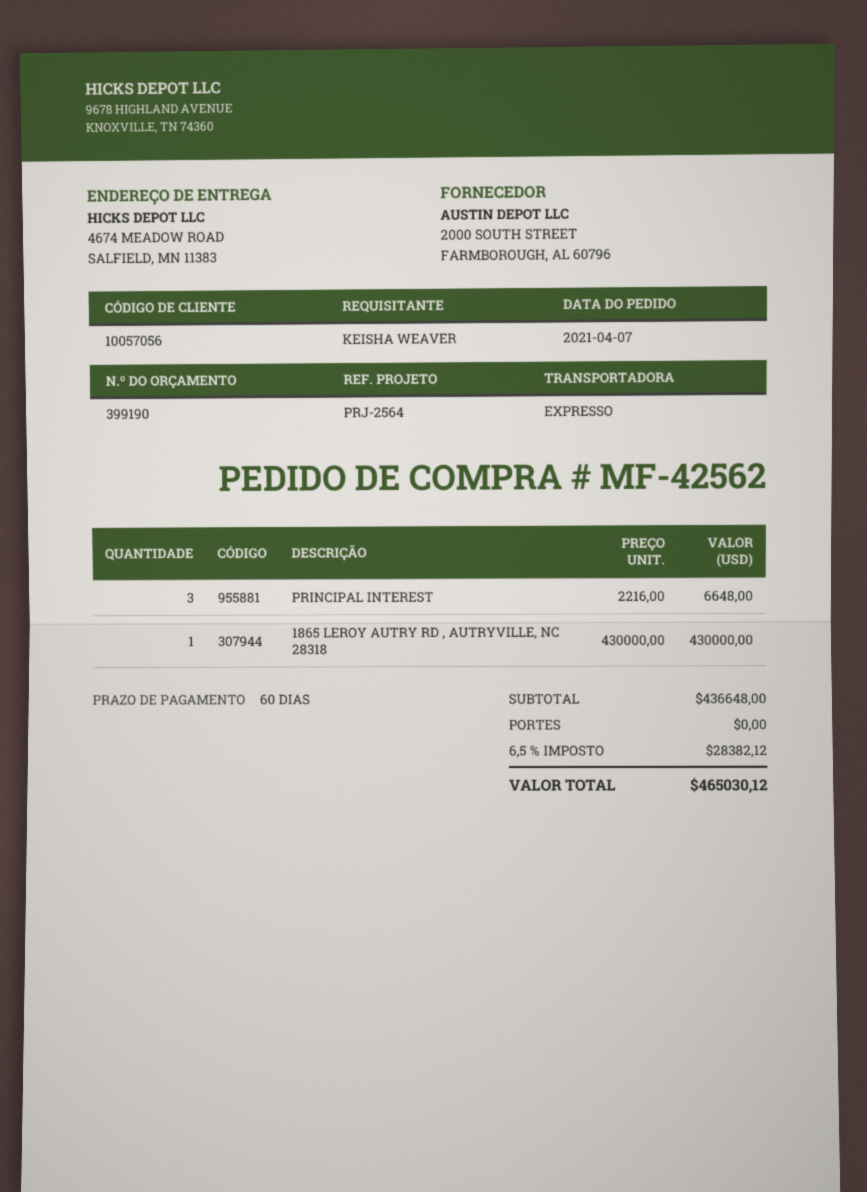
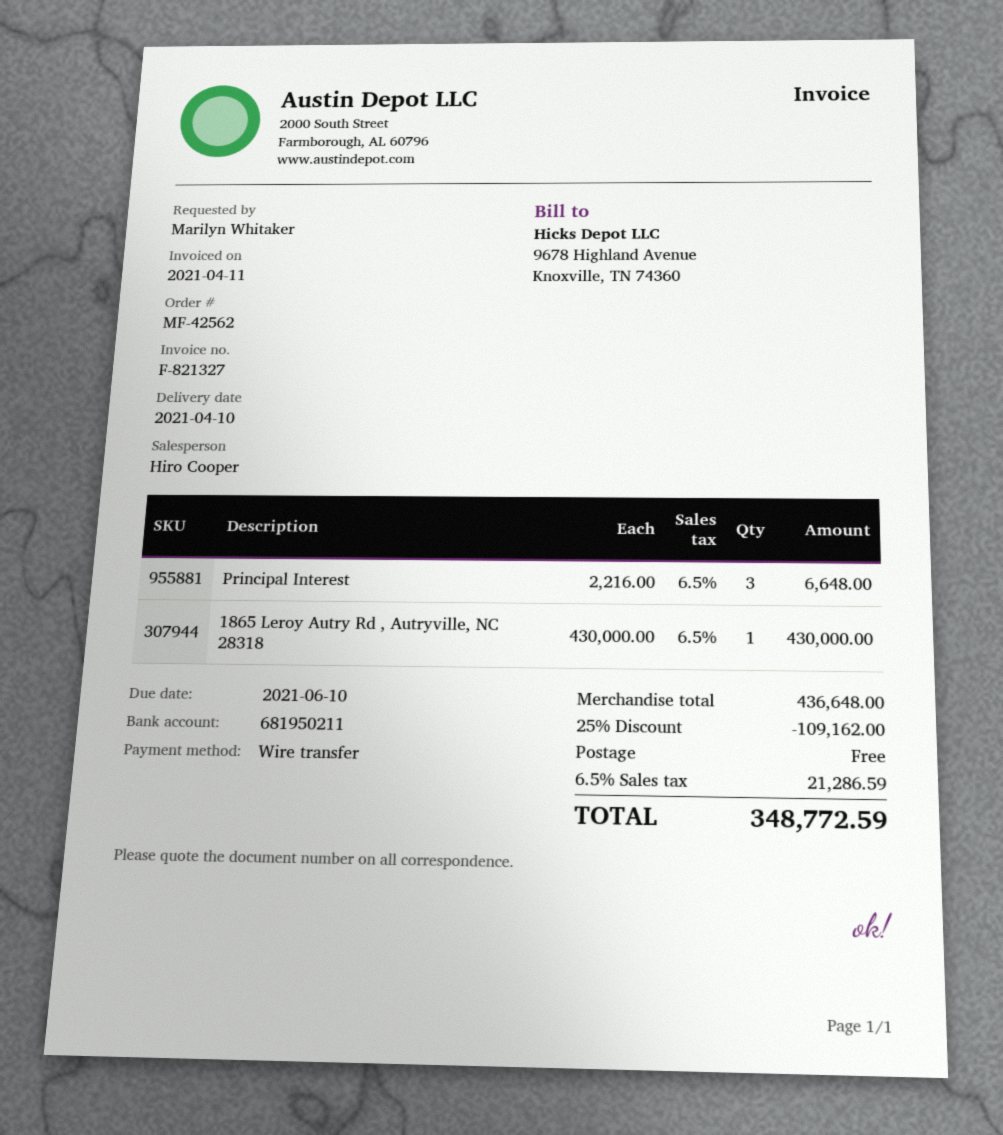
ordered by: KEISHA WEAVER -> Marilyn Whitaker
discount: none -> 25% = 109162.00
tax: 6.5% = 28382.12 -> 6.5% = 21286.59
total: 465030.12 -> 348772.59

